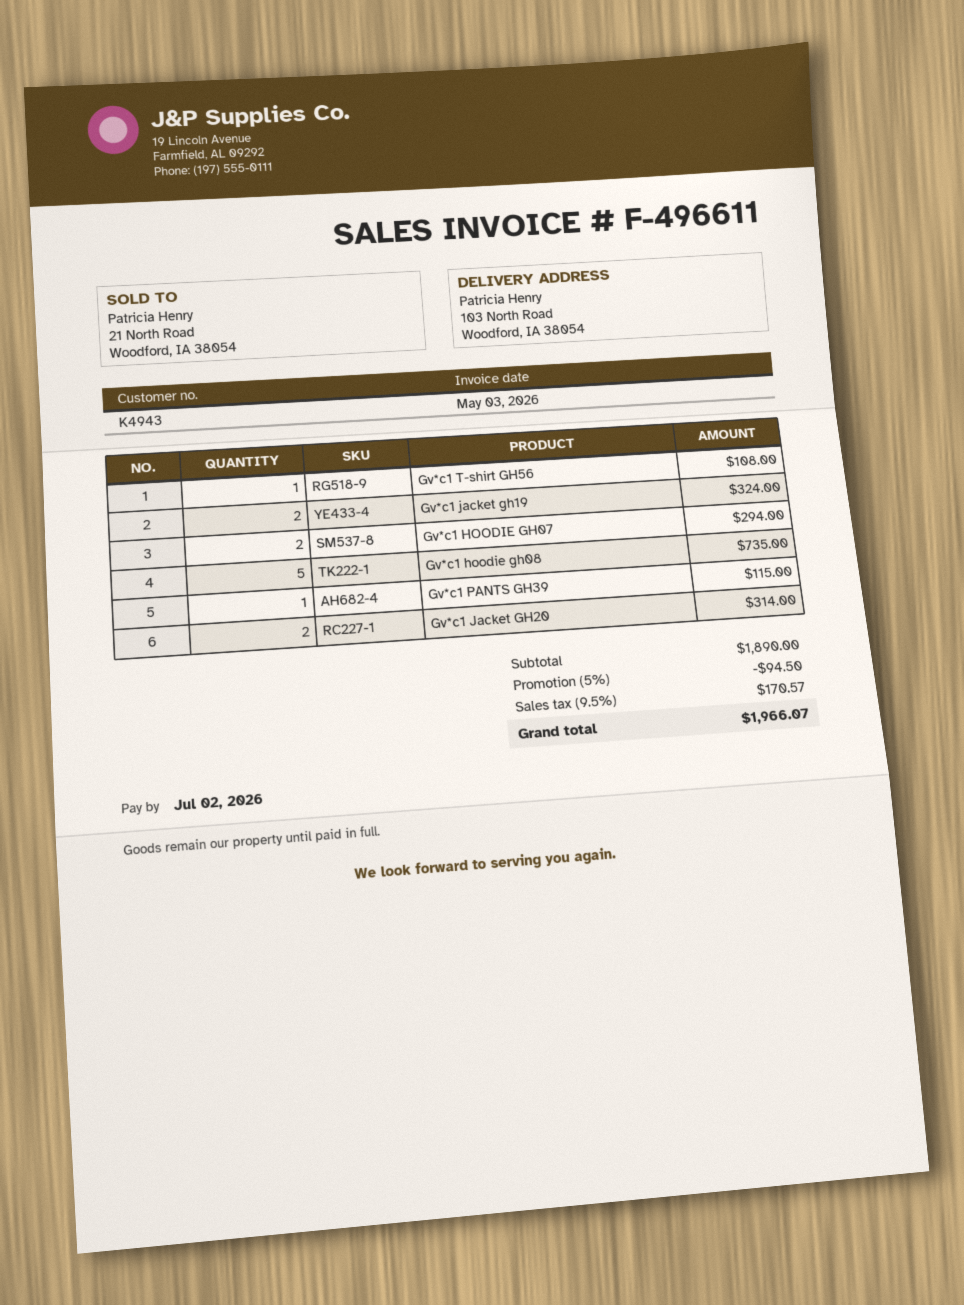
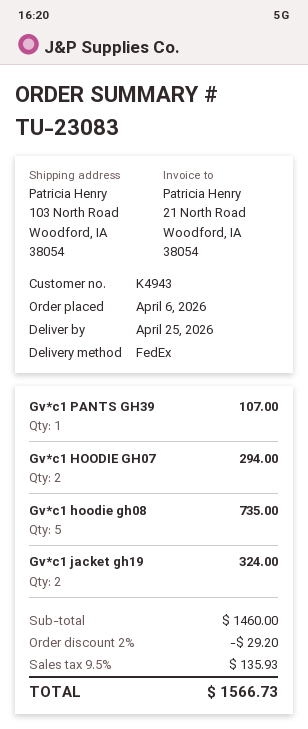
Gv*c1 T-shirt GH56: 1 for 108.00 -> none
Gv*c1 PANTS GH39: 1 for 115.00 -> 1 for 107.00
Gv*c1 Jacket GH20: 2 for 314.00 -> none
subtotal: 1890.00 -> 1460.00
discount: 5% = 94.50 -> 2% = 29.20
tax: 9.5% = 170.57 -> 9.5% = 135.93
total: 1966.07 -> 1566.73

